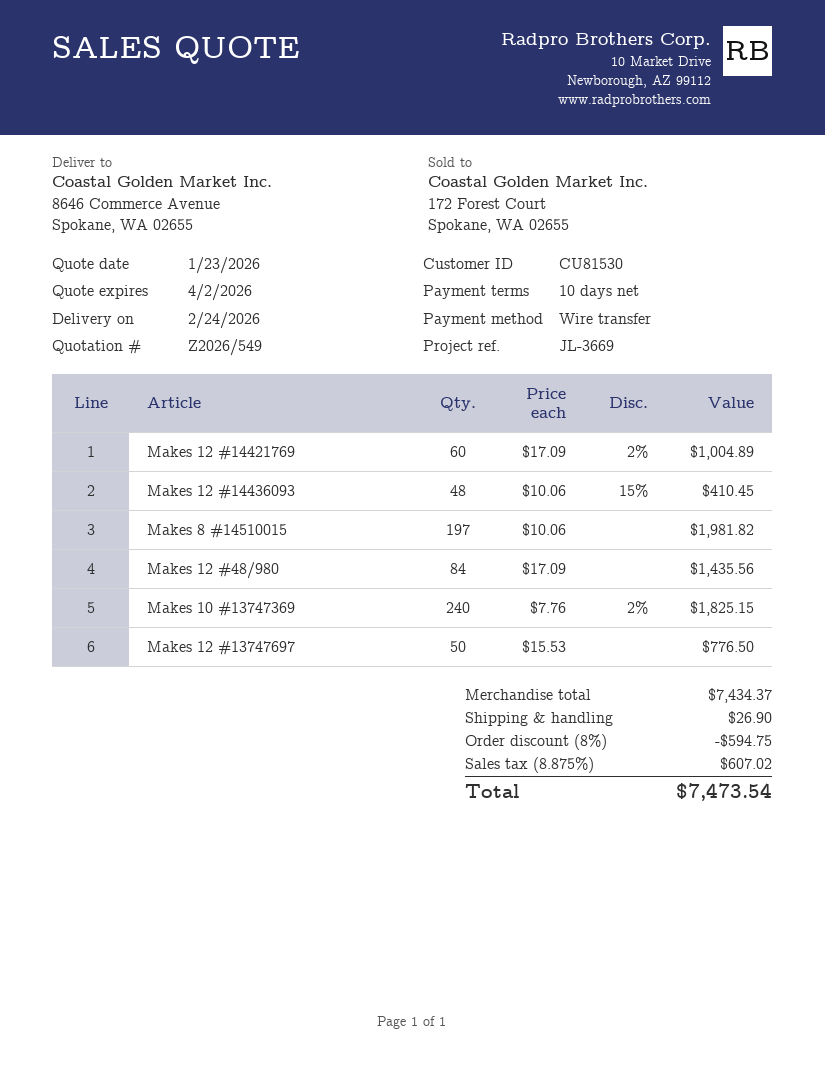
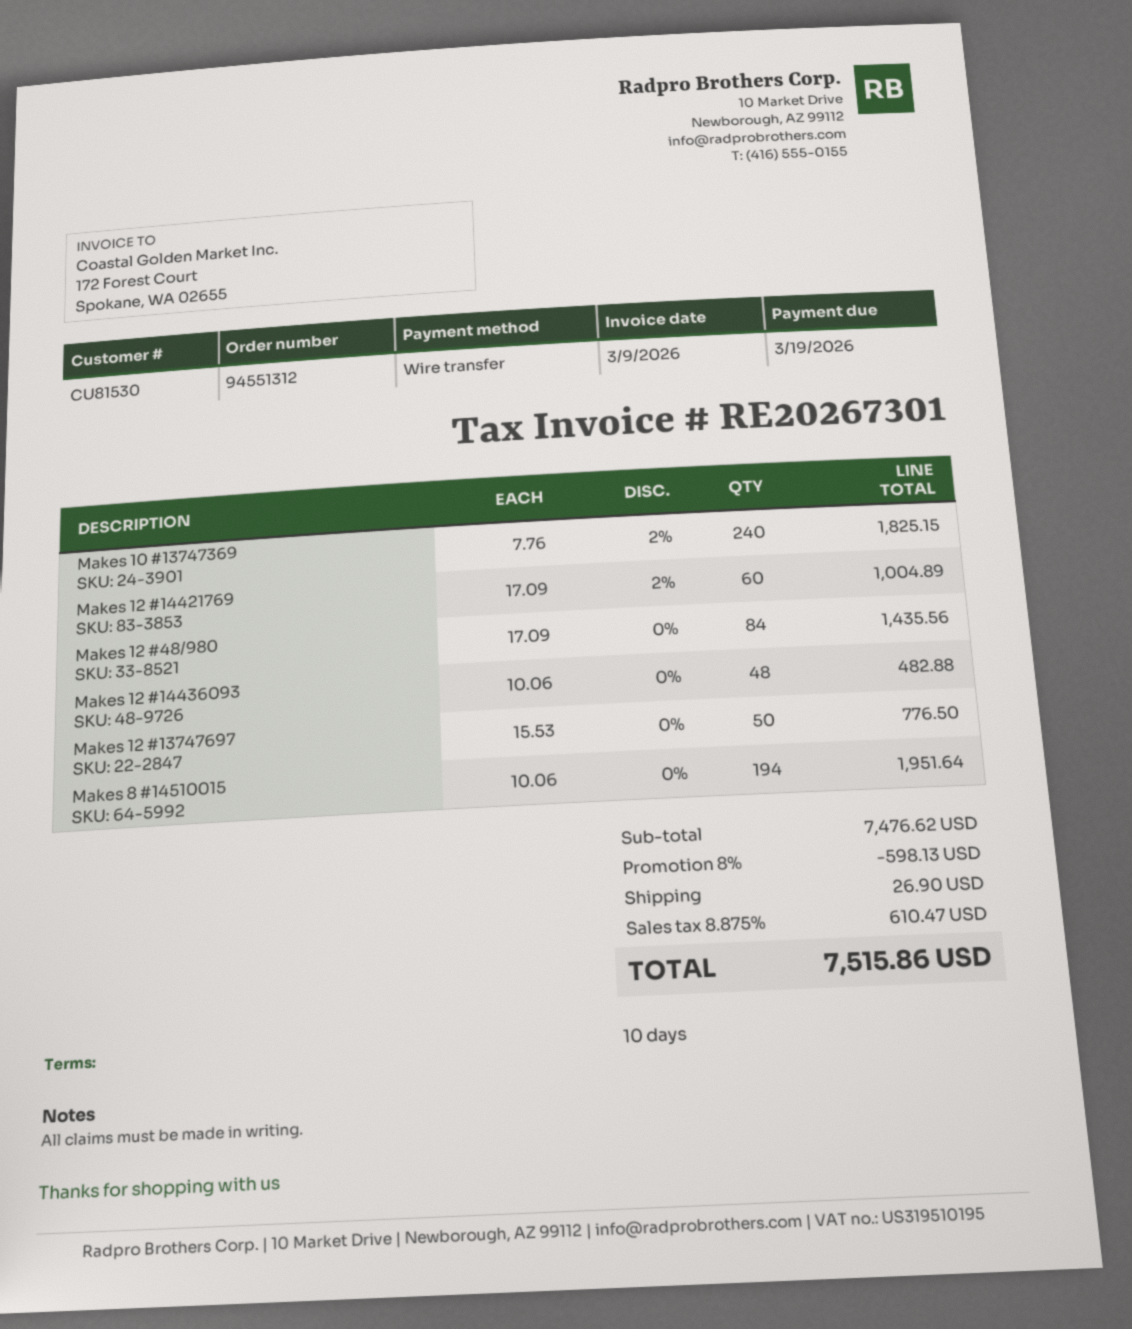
Makes 12 #14436093: 48 x 10.06 - 15% = 410.45 -> 48 x 10.06 = 482.88
Makes 8 #14510015: 197 x 10.06 = 1981.82 -> 194 x 10.06 = 1951.64
subtotal: 7434.37 -> 7476.62
discount: 8% = 594.75 -> 8% = 598.13
tax: 8.875% = 607.02 -> 8.875% = 610.47
total: 7473.54 -> 7515.86

